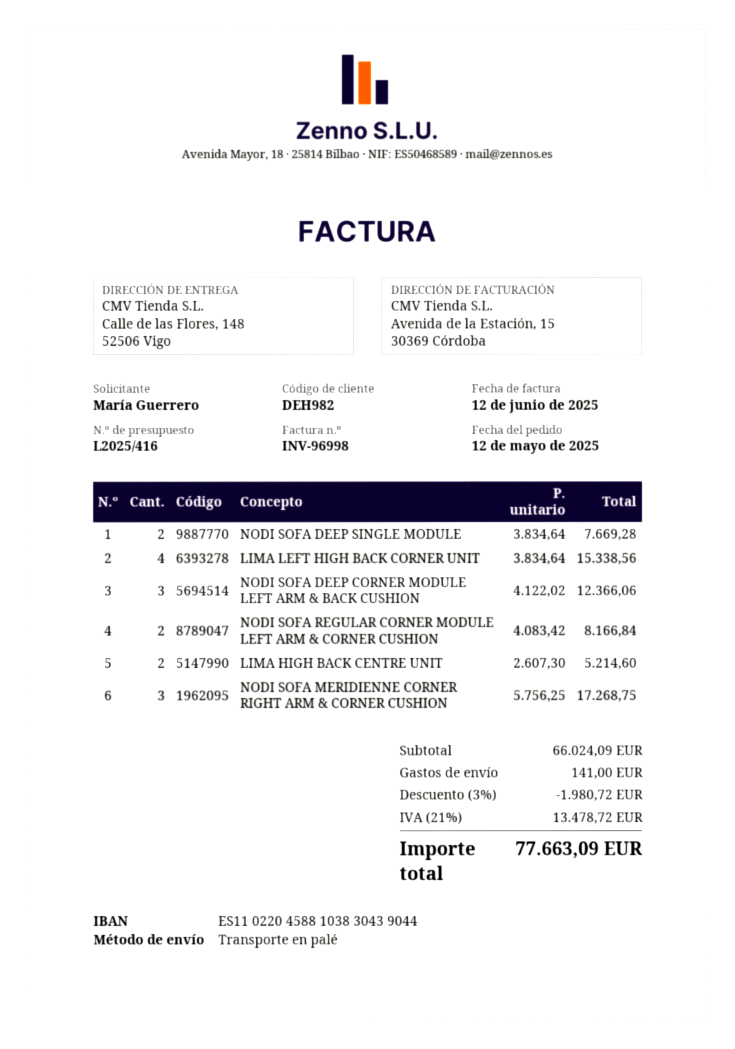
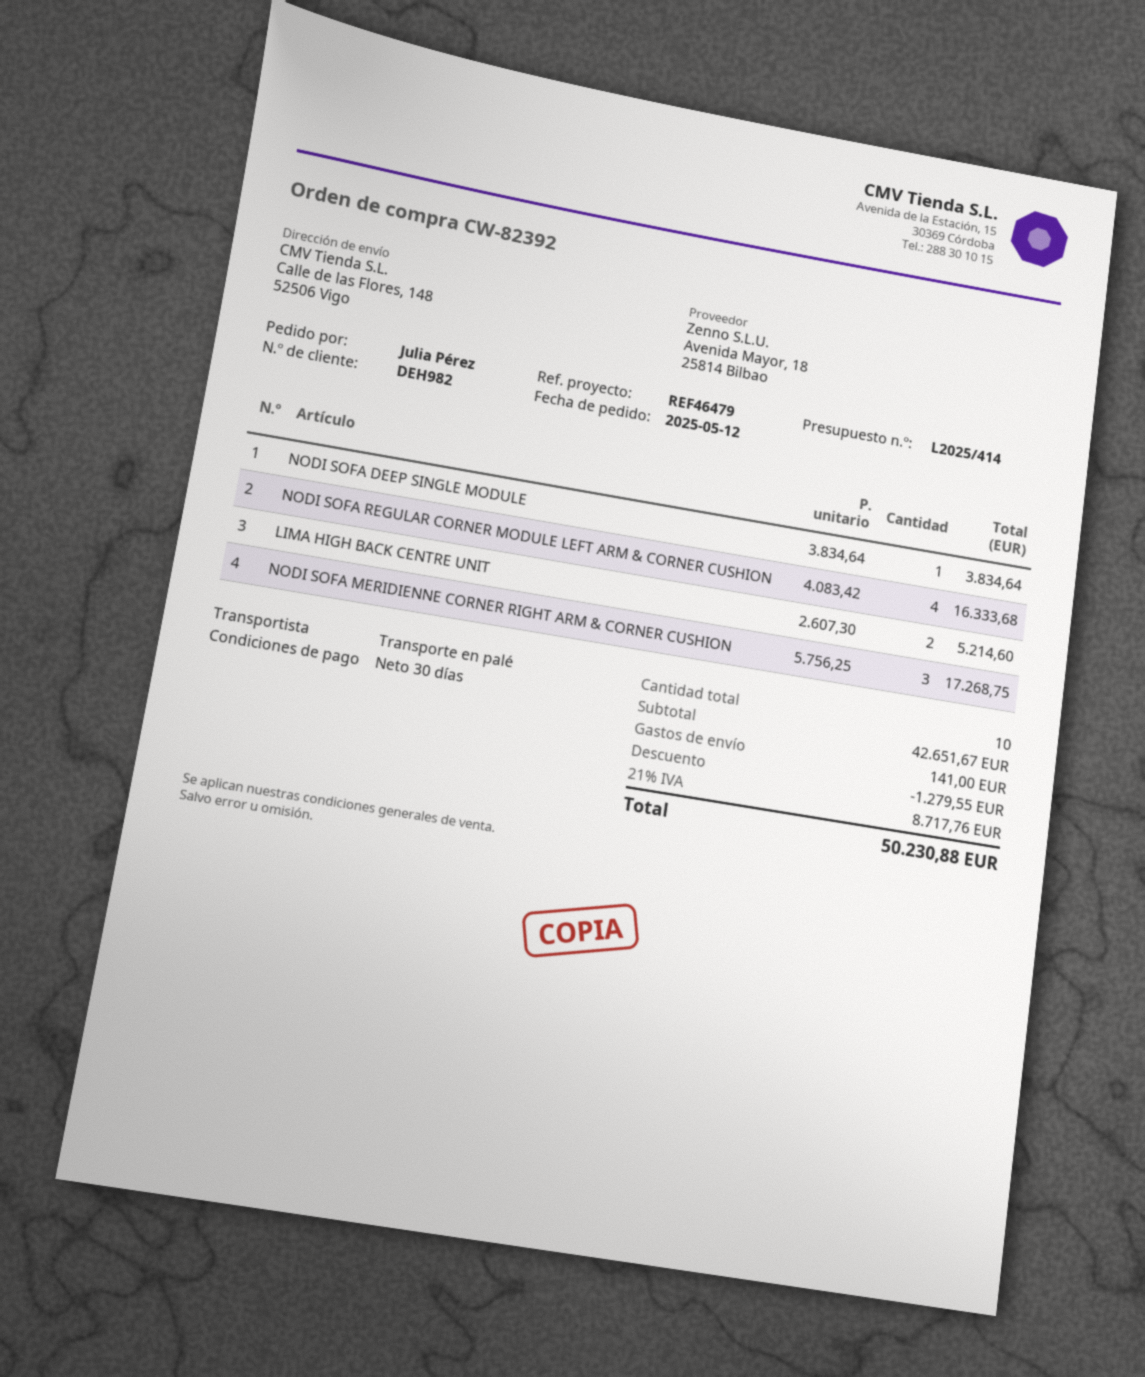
quote number: L2025/416 -> L2025/414
ordered by: María Guerrero -> Julia Pérez
NODI SOFA DEEP SINGLE MODULE: 2 x 3834.64 = 7669.28 -> 1 x 3834.64 = 3834.64
LIMA LEFT HIGH BACK CORNER UNIT: 4 x 3834.64 = 15338.56 -> none
NODI SOFA DEEP CORNER MODULE LEFT ARM & BACK CUSHION: 3 x 4122.02 = 12366.06 -> none
NODI SOFA REGULAR CORNER MODULE LEFT ARM & CORNER CUSHION: 2 x 4083.42 = 8166.84 -> 4 x 4083.42 = 16333.68
subtotal: 66024.09 -> 42651.67
discount: 1980.72 -> 1279.55
tax: 21% = 13478.72 -> 21% = 8717.76
total: 77663.09 -> 50230.88

